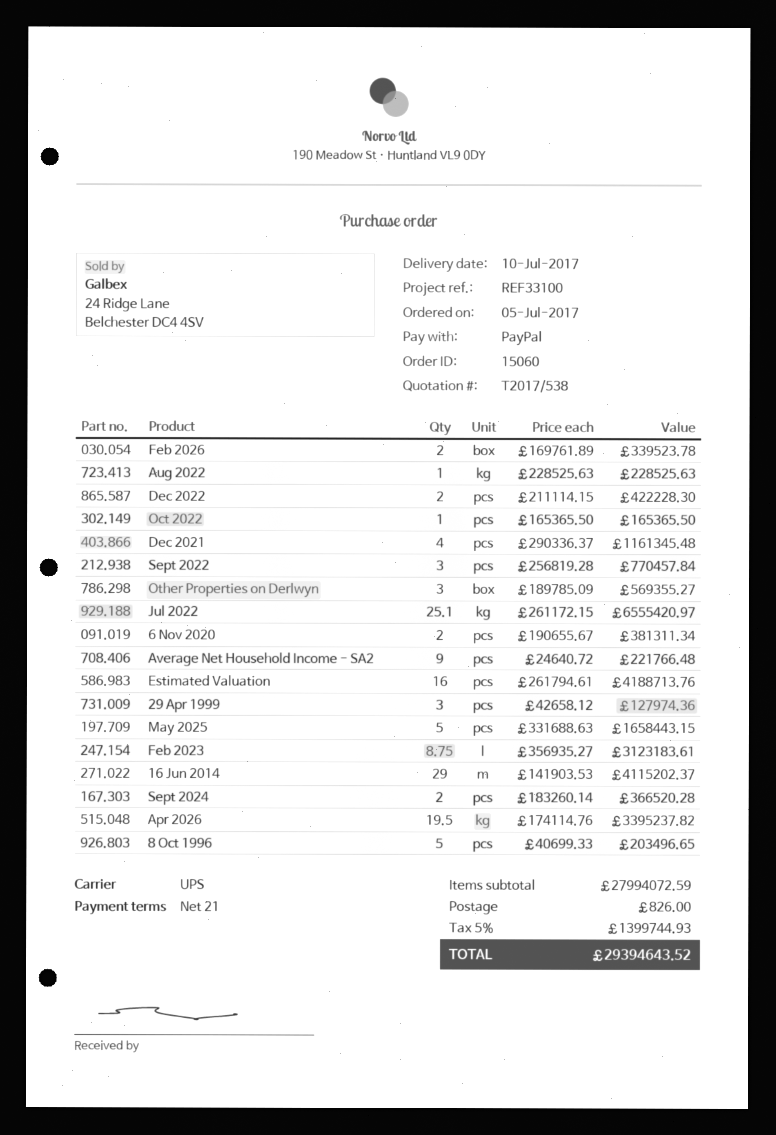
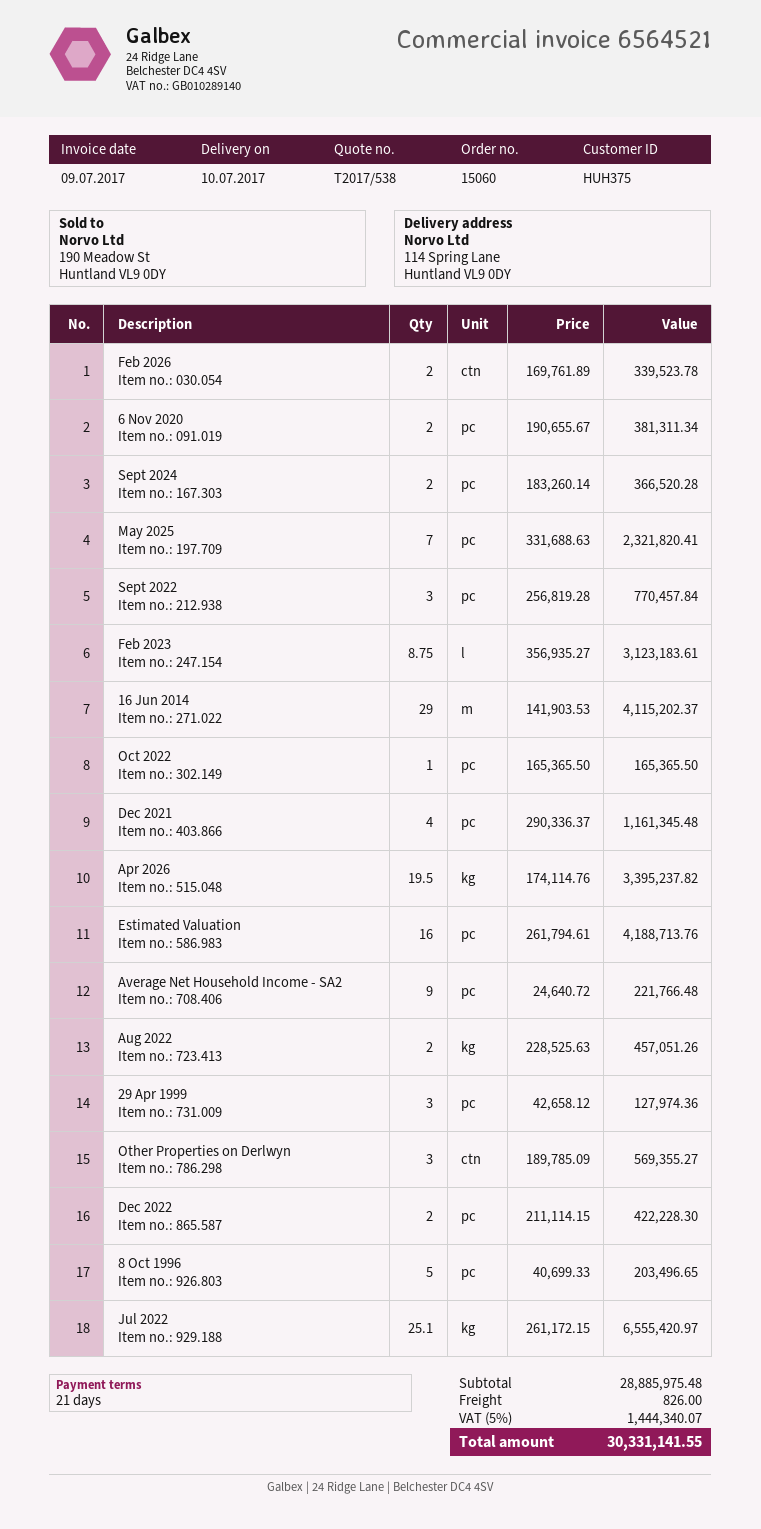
Aug 2022: 1 x 228525.63 = 228525.63 -> 2 x 228525.63 = 457051.26
May 2025: 5 x 331688.63 = 1658443.15 -> 7 x 331688.63 = 2321820.41
subtotal: 27994072.59 -> 28885975.48
tax: 5% = 1399744.93 -> 5% = 1444340.07
total: 29394643.52 -> 30331141.55

